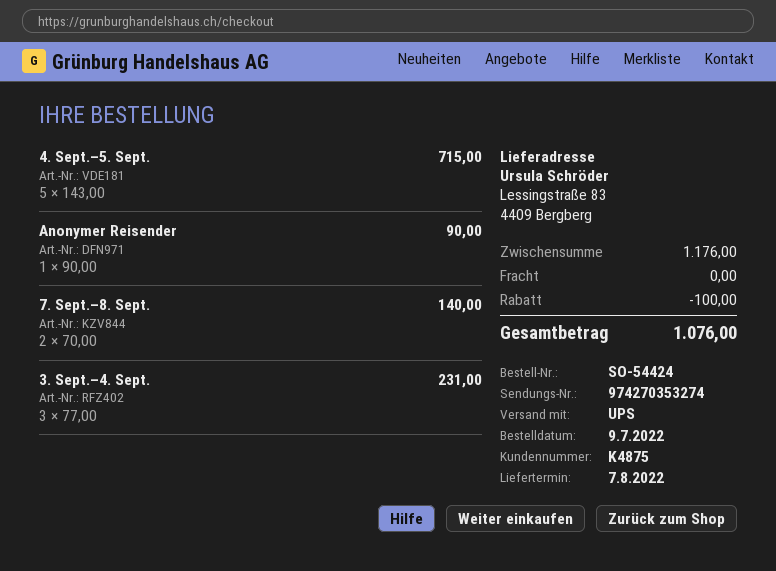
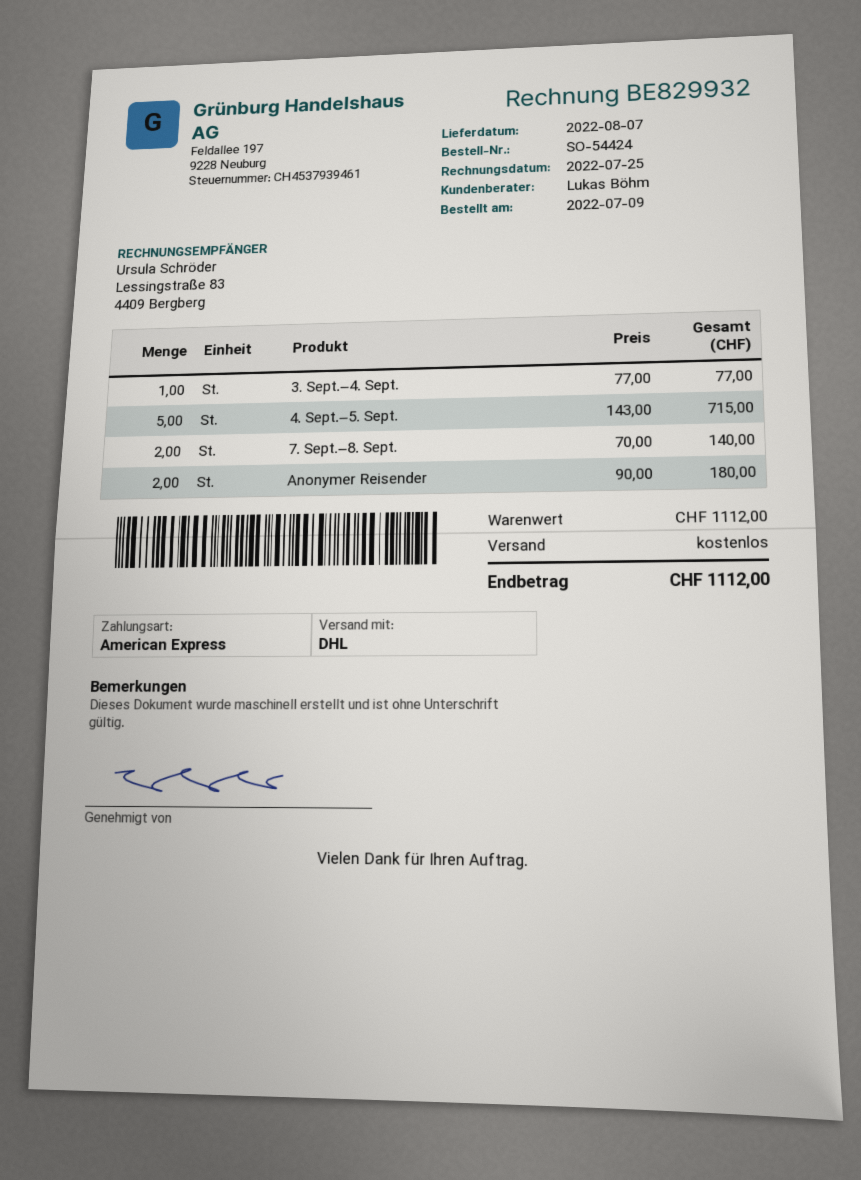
shipping method: UPS -> DHL
Anonymer Reisender: 1 x 90.00 = 90.00 -> 2 x 90.00 = 180.00
3. Sept.–4. Sept.: 3 x 77.00 = 231.00 -> 1 x 77.00 = 77.00
subtotal: 1176.00 -> 1112.00
discount: 100.00 -> none
total: 1076.00 -> 1112.00

